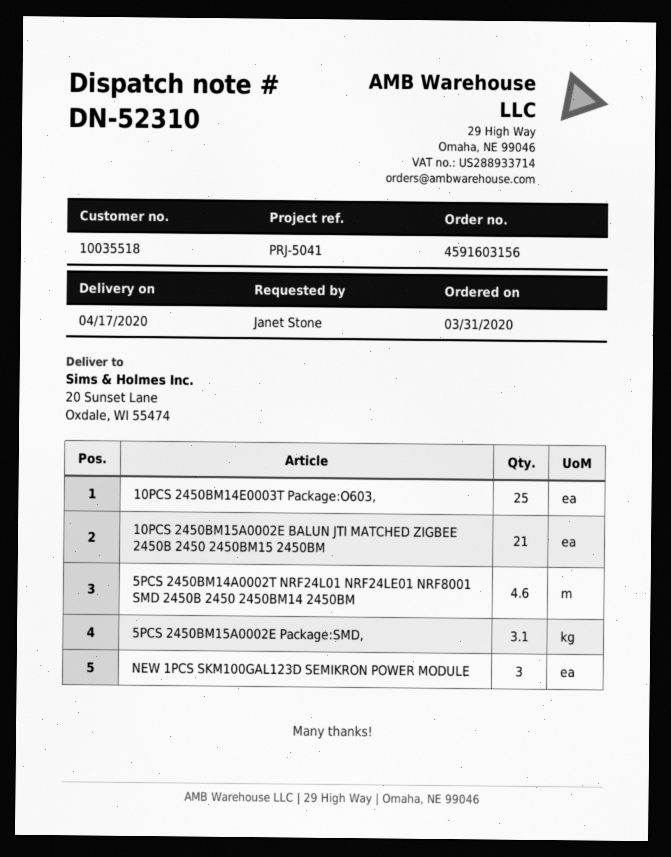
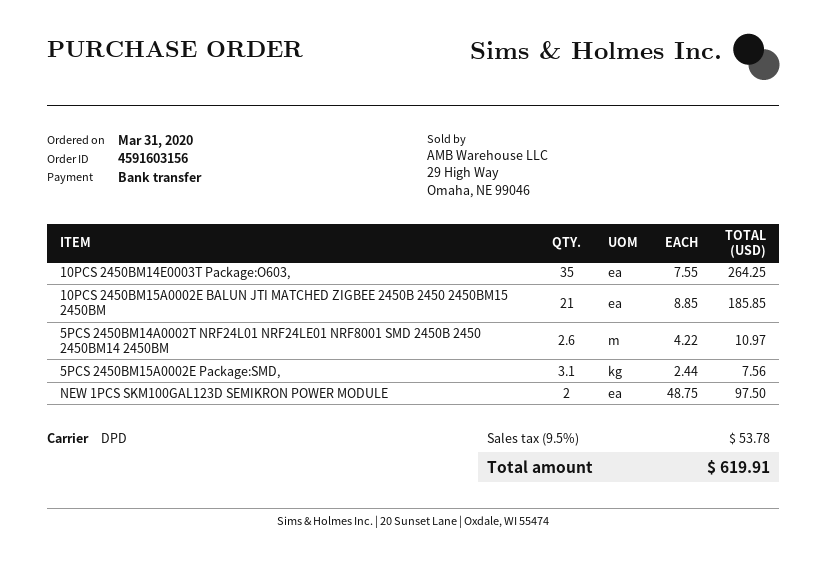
10PCS 2450BM14E0003T Package:O603,: 25 -> 35
5PCS 2450BM14A0002T NRF24L01 NRF24LE01 NRF8001 SMD 2450B 2450 2450BM14 2450BM: 4.6 -> 2.6
NEW 1PCS SKM100GAL123D SEMIKRON POWER MODULE: 3 -> 2

